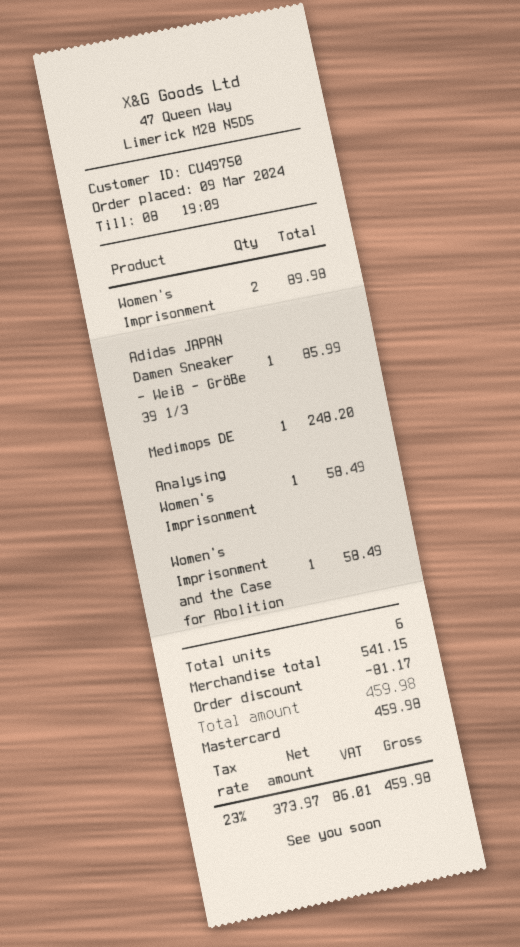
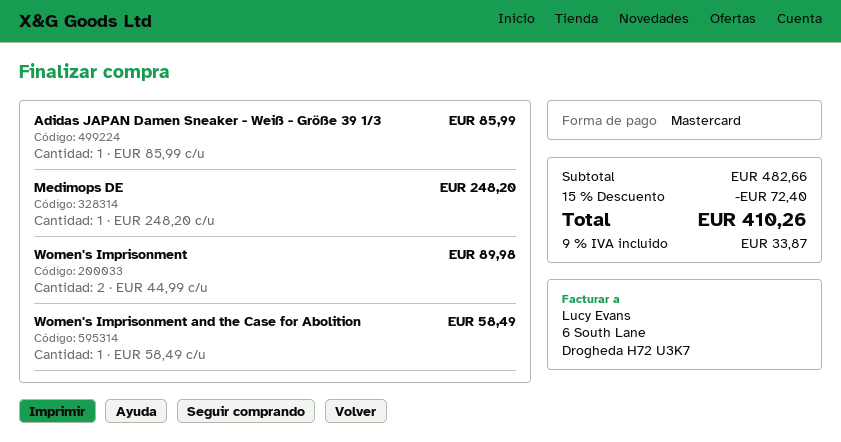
Analysing Women's Imprisonment: 1 for 58.49 -> none
subtotal: 541.15 -> 482.66
discount: 81.17 -> 72.40
tax: 23% = 86.01 -> 9% = 33.87
total: 459.98 -> 410.26

